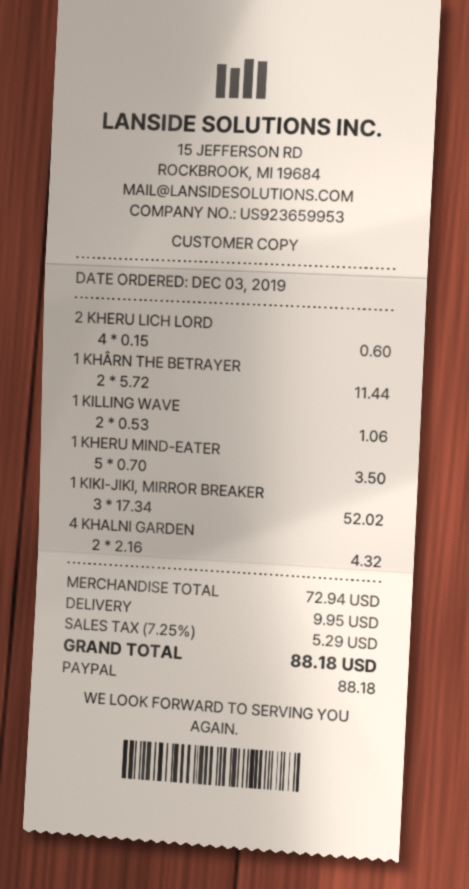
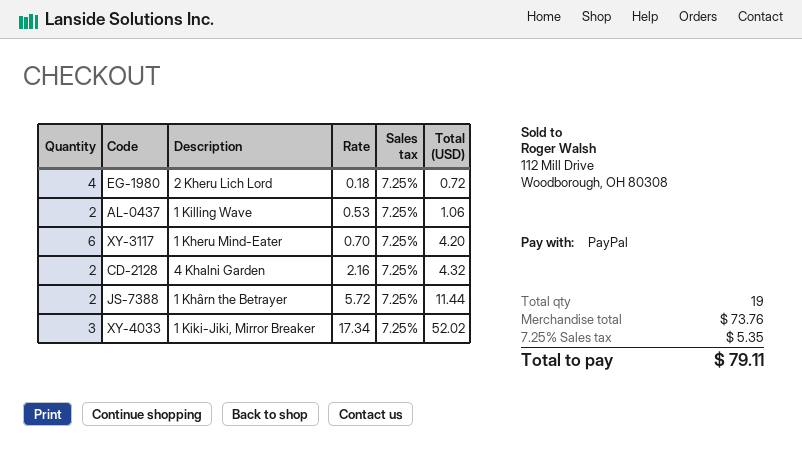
2 KHERU LICH LORD: 4 x 0.15 = 0.60 -> 4 x 0.18 = 0.72
1 KHERU MIND-EATER: 5 x 0.70 = 3.50 -> 6 x 0.70 = 4.20
subtotal: 72.94 -> 73.76
shipping: 9.95 -> none
tax: 7.25% = 5.29 -> 7.25% = 5.35
total: 88.18 -> 79.11

